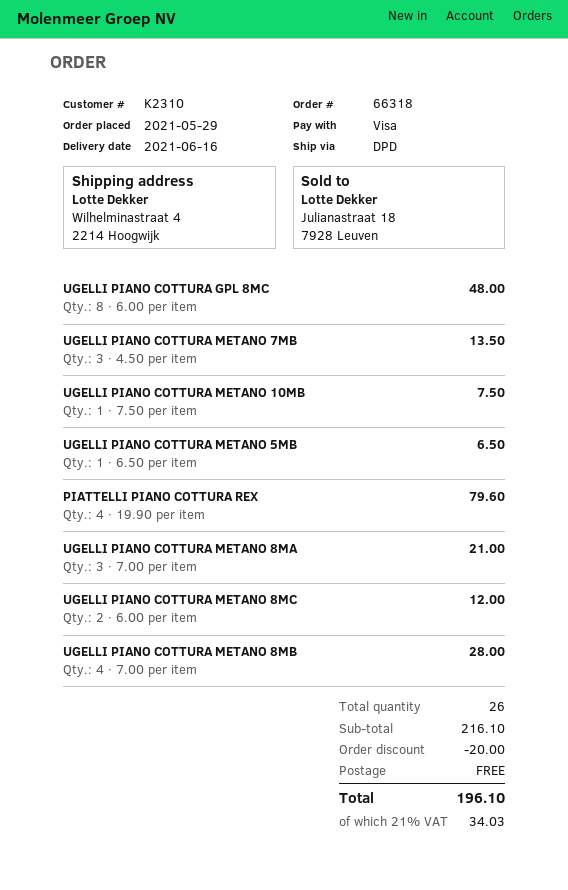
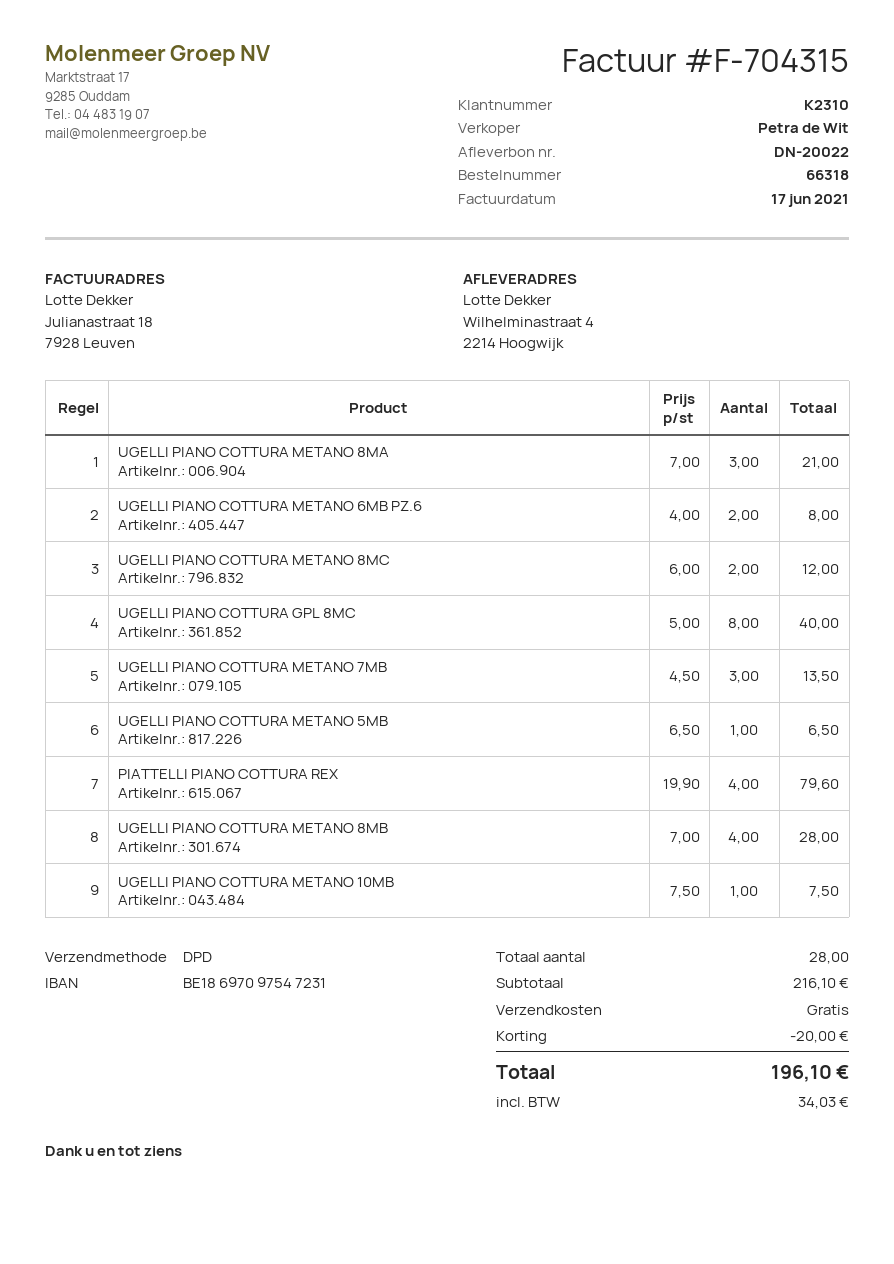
UGELLI PIANO COTTURA GPL 8MC: 8 x 6.00 = 48.00 -> 8 x 5.00 = 40.00
UGELLI PIANO COTTURA METANO 6MB PZ.6: none -> 2 x 4.00 = 8.00
total quantity: 26 -> 28

